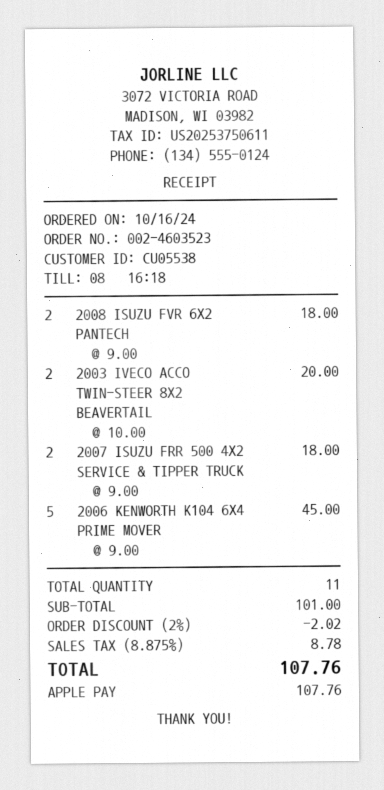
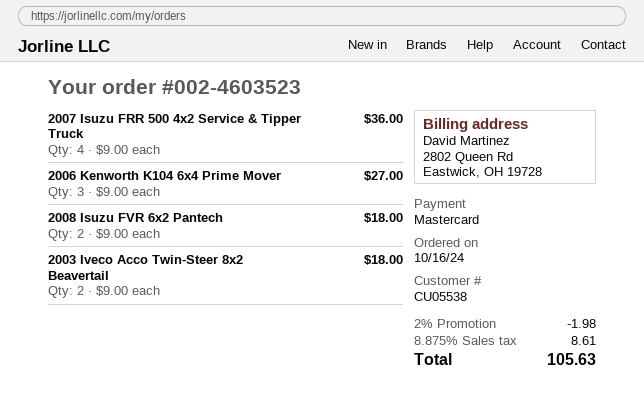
payment method: Apple Pay -> Mastercard
2003 IVECO ACCO TWIN-STEER 8X2 BEAVERTAIL: 2 x 10.00 = 20.00 -> 2 x 9.00 = 18.00
2007 ISUZU FRR 500 4X2 SERVICE & TIPPER TRUCK: 2 x 9.00 = 18.00 -> 4 x 9.00 = 36.00
2006 KENWORTH K104 6X4 PRIME MOVER: 5 x 9.00 = 45.00 -> 3 x 9.00 = 27.00
discount: 2% = 2.02 -> 2% = 1.98
tax: 8.875% = 8.78 -> 8.875% = 8.61
total: 107.76 -> 105.63

